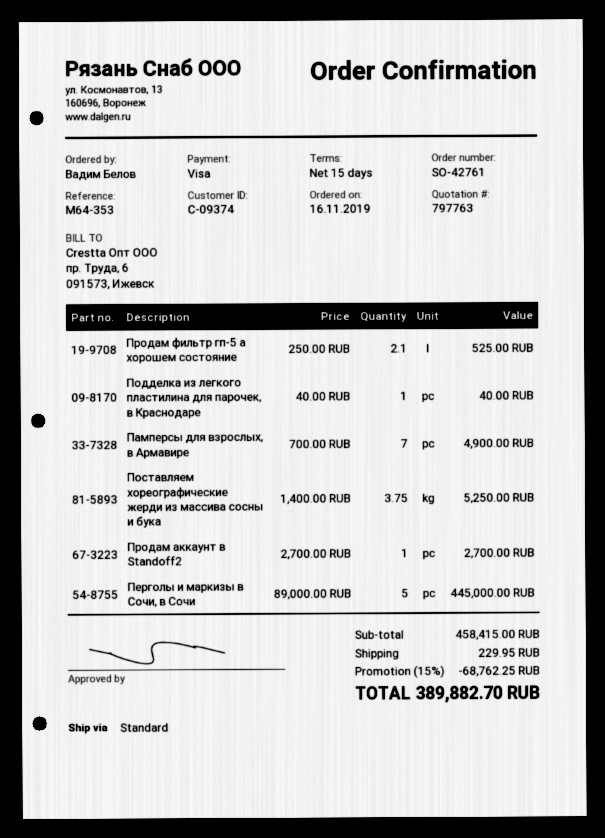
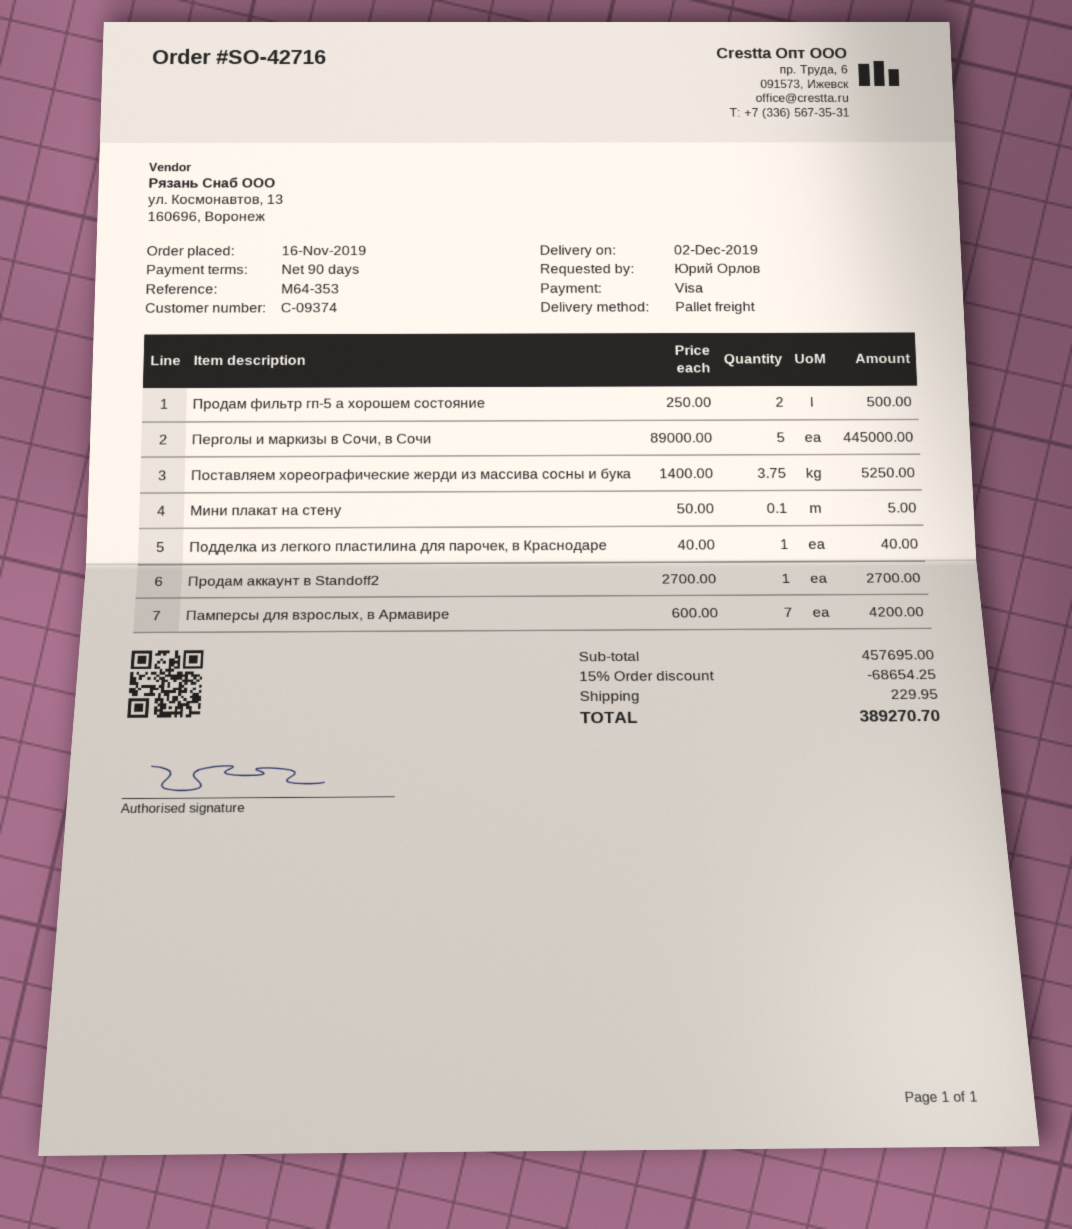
order number: SO-42761 -> SO-42716
payment terms: 15 days -> 90 days
ordered by: Вадим Белов -> Юрий Орлов
shipping method: standard -> pallet freight
Продам фильтр гп-5 а хорошем состояние: 2.1 x 250.00 = 525.00 -> 2 x 250.00 = 500.00
Памперсы для взрослых, в Армавире: 7 x 700.00 = 4900.00 -> 7 x 600.00 = 4200.00
Мини плакат на стену: none -> 0.1 x 50.00 = 5.00
subtotal: 458415.00 -> 457695.00
discount: 15% = 68762.25 -> 15% = 68654.25
total: 389882.70 -> 389270.70

